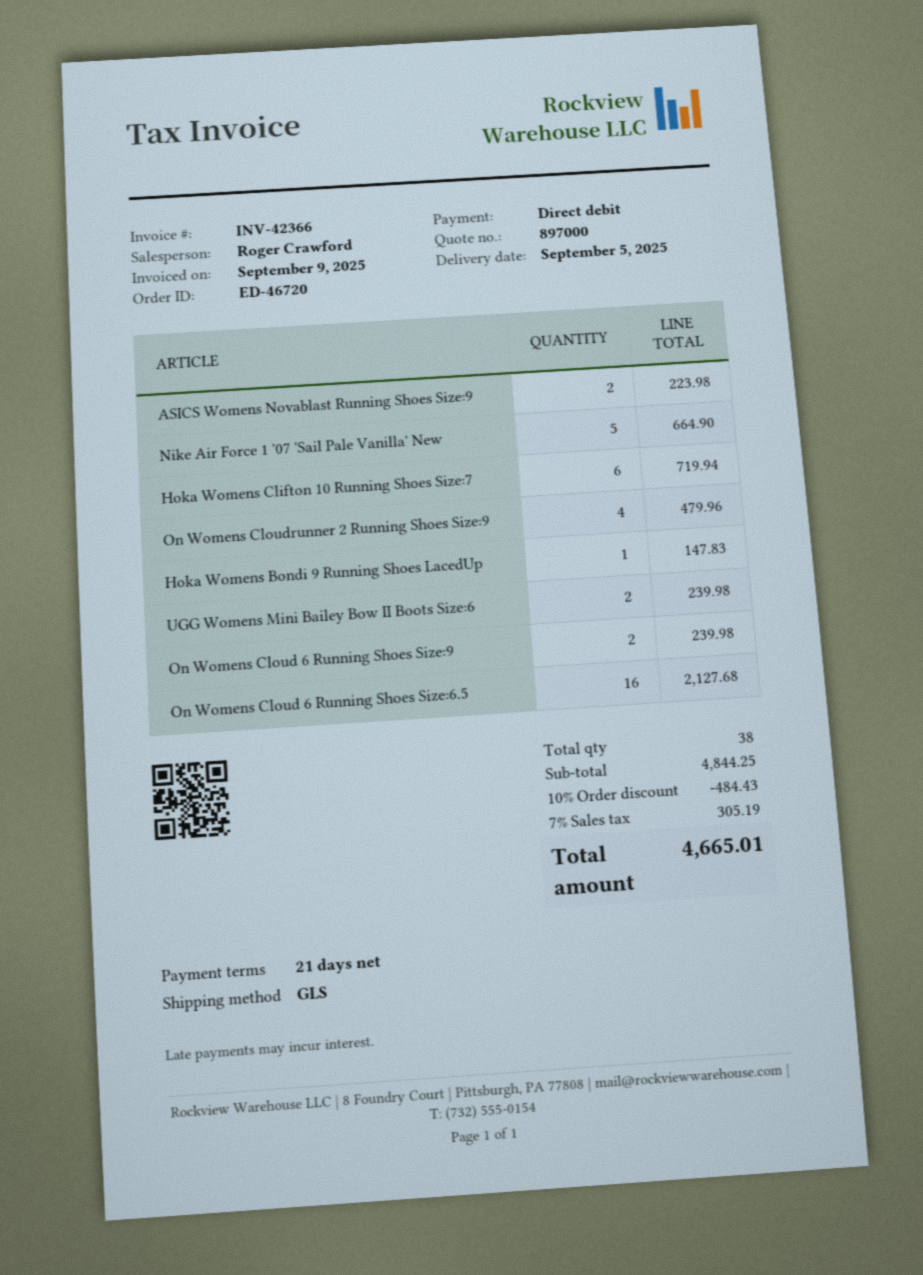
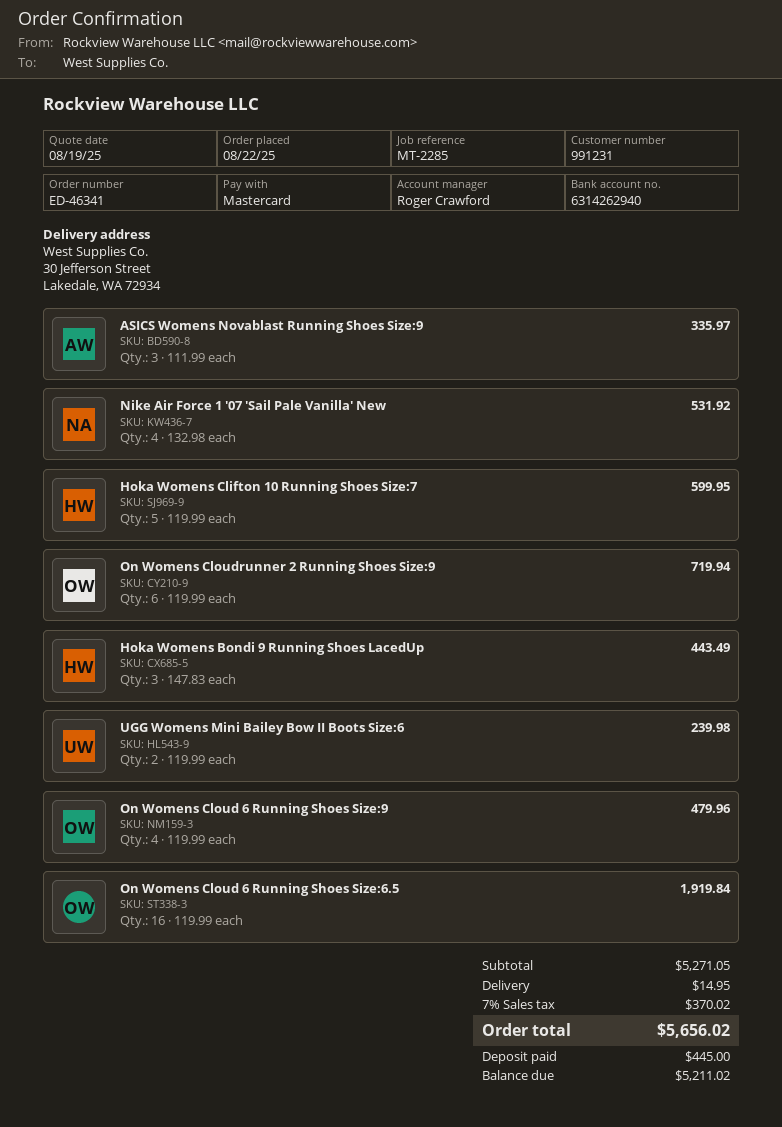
order number: ED-46720 -> ED-46341
payment method: direct debit -> Mastercard
ASICS Womens Novablast Running Shoes Size:9: 2 for 223.98 -> 3 for 335.97
Nike Air Force 1 '07 'Sail Pale Vanilla' New: 5 for 664.90 -> 4 for 531.92
Hoka Womens Clifton 10 Running Shoes Size:7: 6 for 719.94 -> 5 for 599.95
On Womens Cloudrunner 2 Running Shoes Size:9: 4 for 479.96 -> 6 for 719.94
Hoka Womens Bondi 9 Running Shoes LacedUp: 1 for 147.83 -> 3 for 443.49
On Womens Cloud 6 Running Shoes Size:9: 2 for 239.98 -> 4 for 479.96
On Womens Cloud 6 Running Shoes Size:6.5: 16 for 2127.68 -> 16 for 1919.84
subtotal: 4844.25 -> 5271.05
discount: 10% = 484.43 -> none
shipping: none -> 14.95
tax: 7% = 305.19 -> 7% = 370.02
total: 4665.01 -> 5656.02

